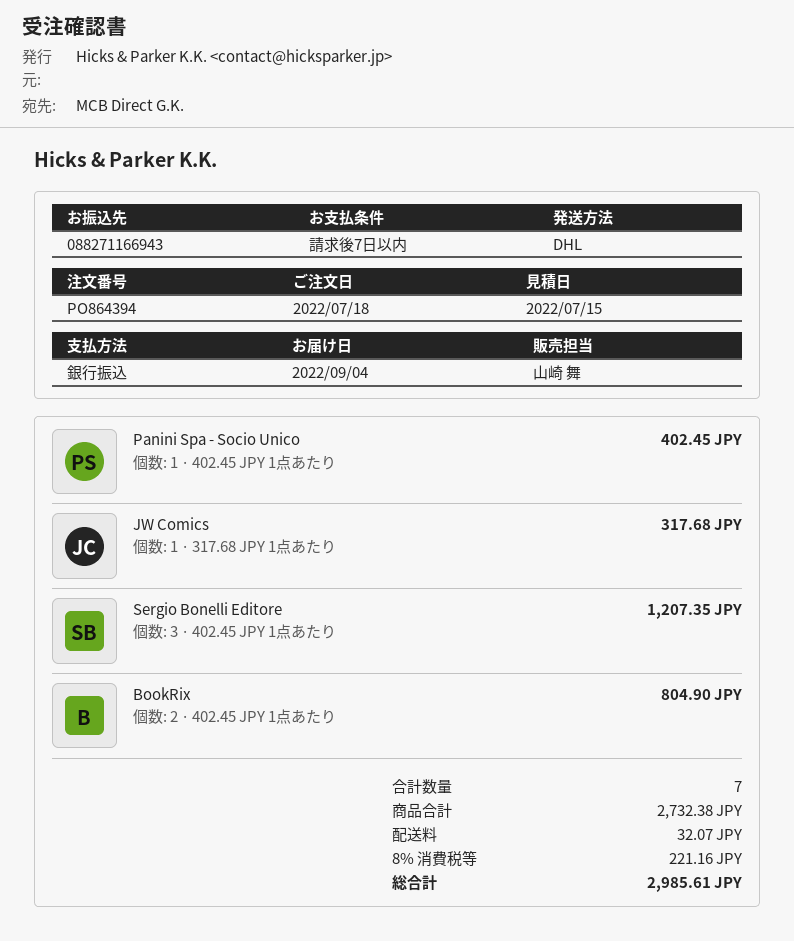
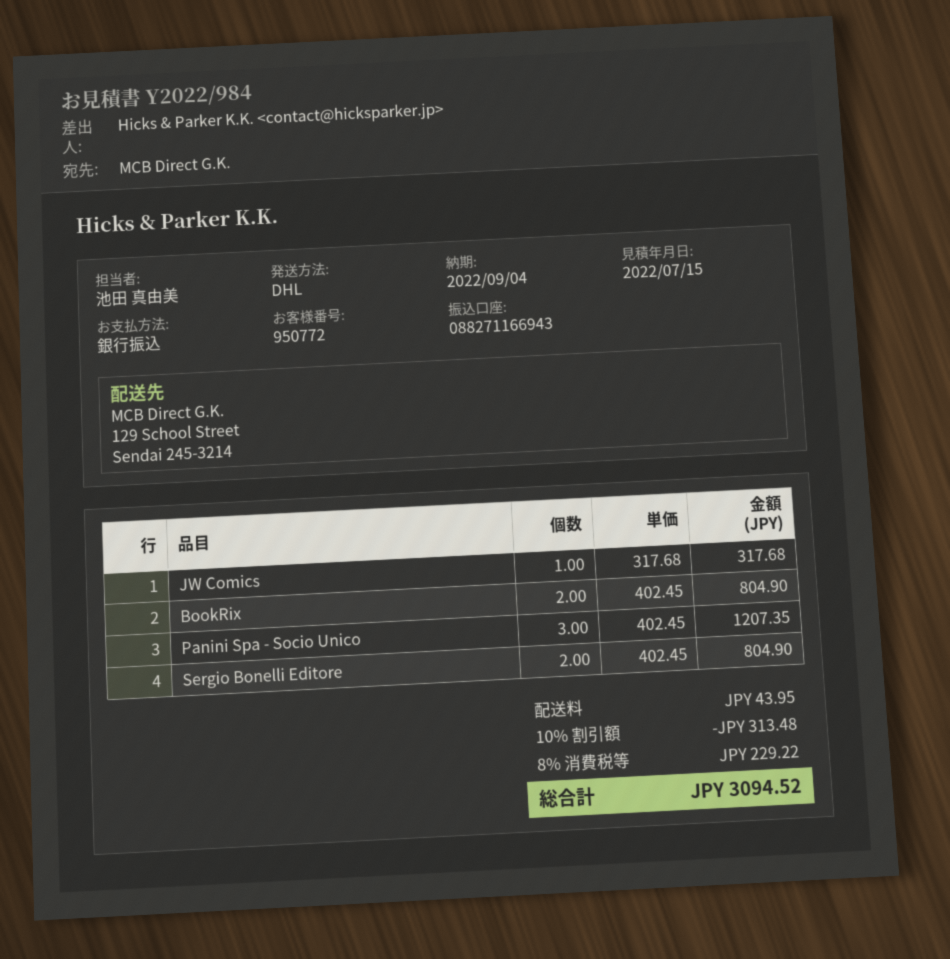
sales rep: 山崎 舞 -> 池田 真由美
Panini Spa - Socio Unico: 1 x 402.45 = 402.45 -> 3 x 402.45 = 1207.35
Sergio Bonelli Editore: 3 x 402.45 = 1207.35 -> 2 x 402.45 = 804.90
discount: none -> 10% = 313.48
shipping: 32.07 -> 43.95
tax: 8% = 221.16 -> 8% = 229.22
total: 2985.61 -> 3094.52

